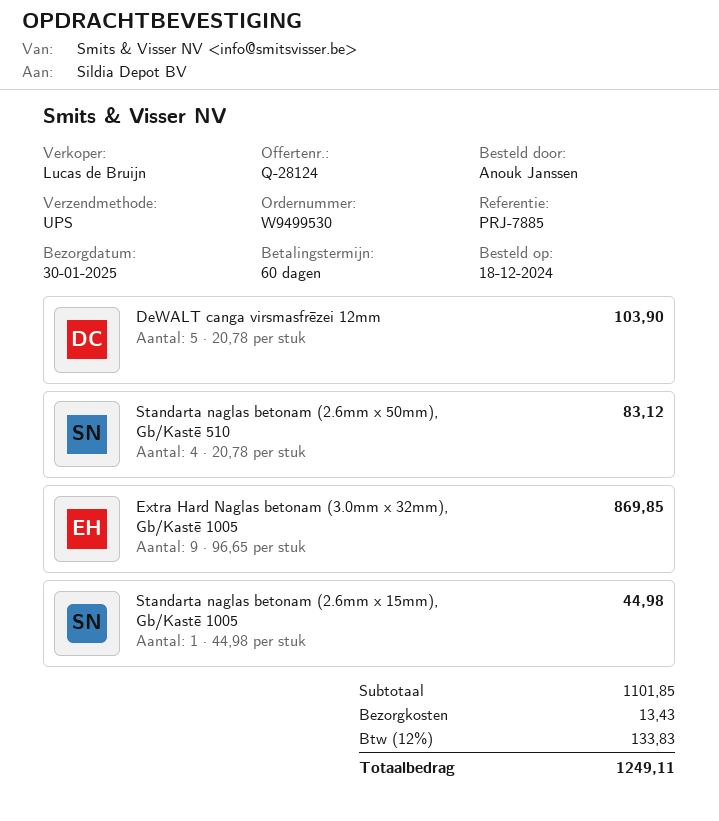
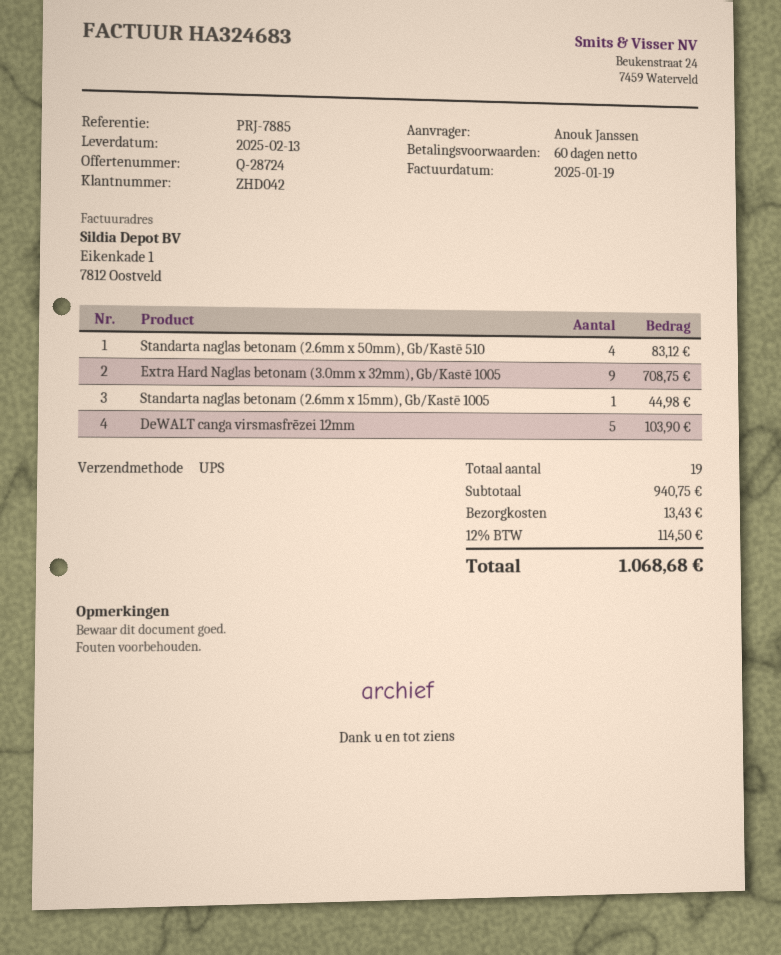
quote number: Q-28124 -> Q-28724
delivery date: 2025-01-30 -> 2025-02-13
Extra Hard Naglas betonam (3.0mm x 32mm), Gb/Kastē 1005: 9 for 869.85 -> 9 for 708.75
subtotal: 1101.85 -> 940.75
tax: 12% = 133.83 -> 12% = 114.50
total: 1249.11 -> 1068.68

